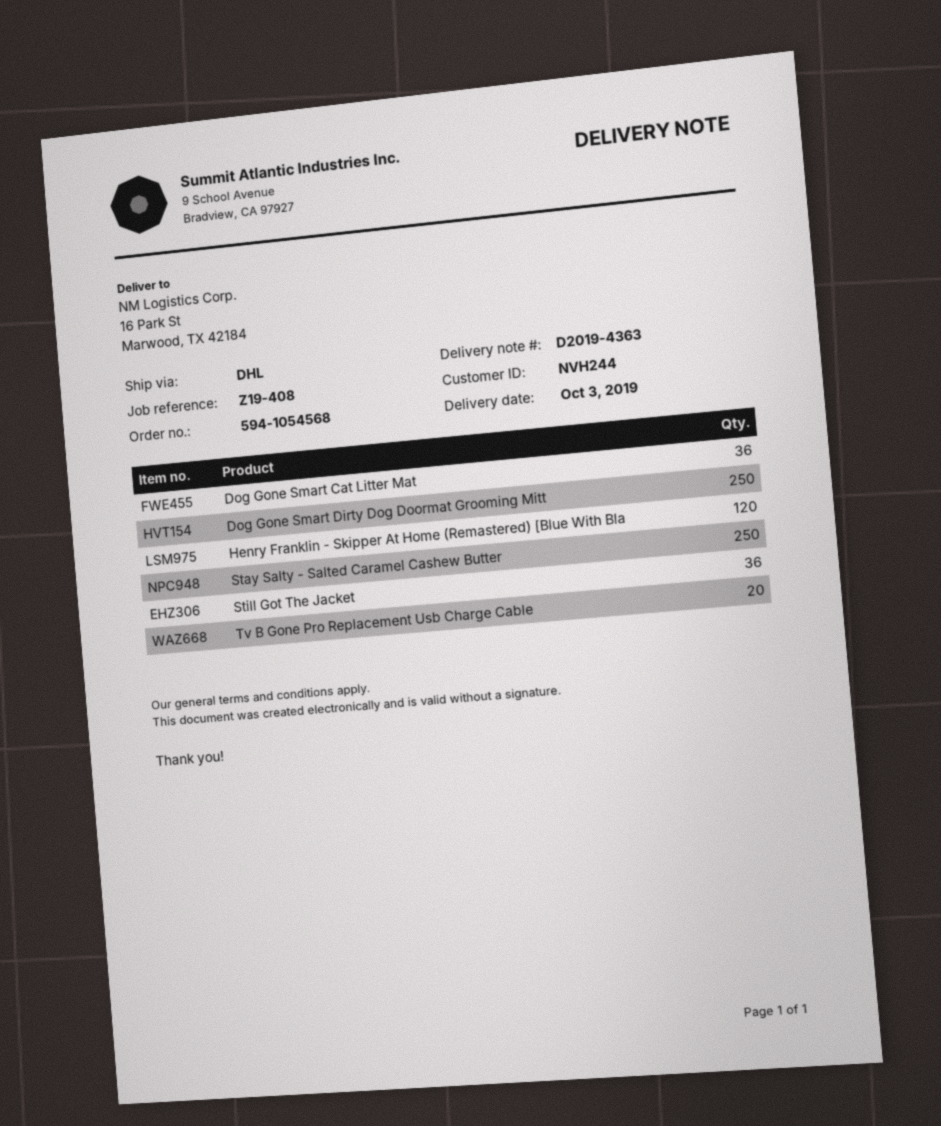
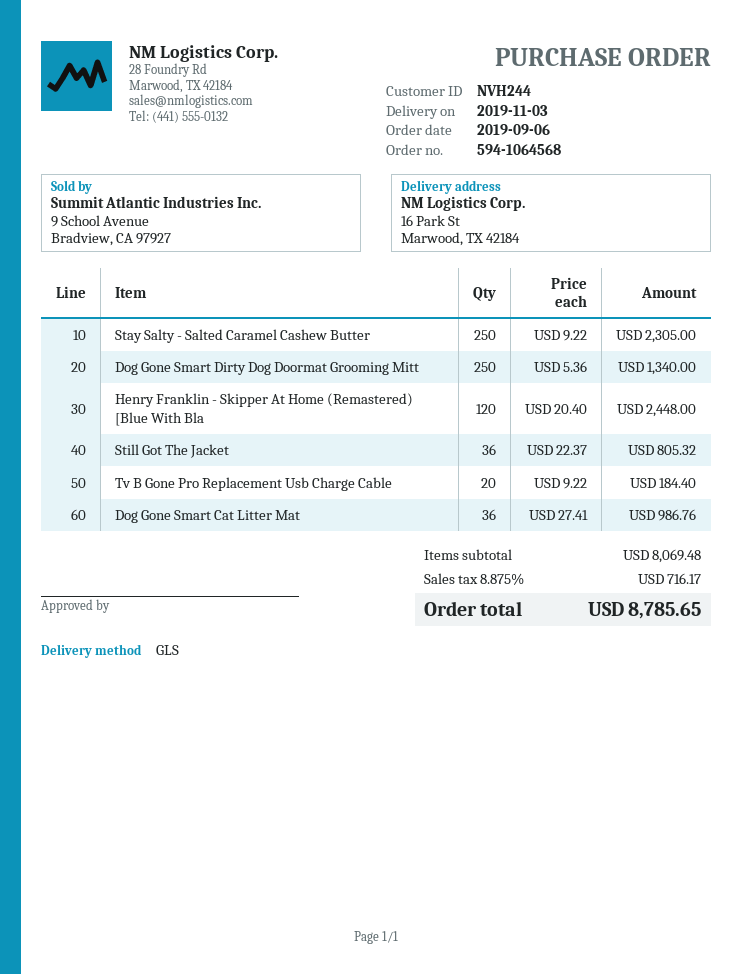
order number: 594-1054568 -> 594-1064568
delivery date: 2019-10-03 -> 2019-11-03
shipping method: DHL -> GLS

